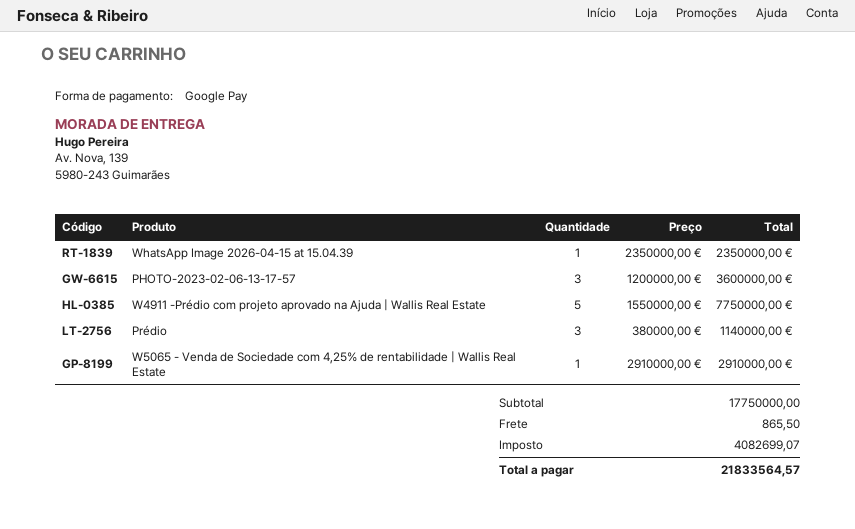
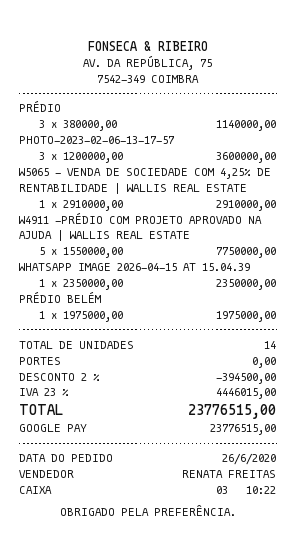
PRÉDIO BELÉM: none -> 1 x 1975000.00 = 1975000.00
discount: none -> 2% = 394500.00
shipping: 865.50 -> 0.00
tax: 4082699.07 -> 4446015.00
total: 21833564.57 -> 23776515.00

